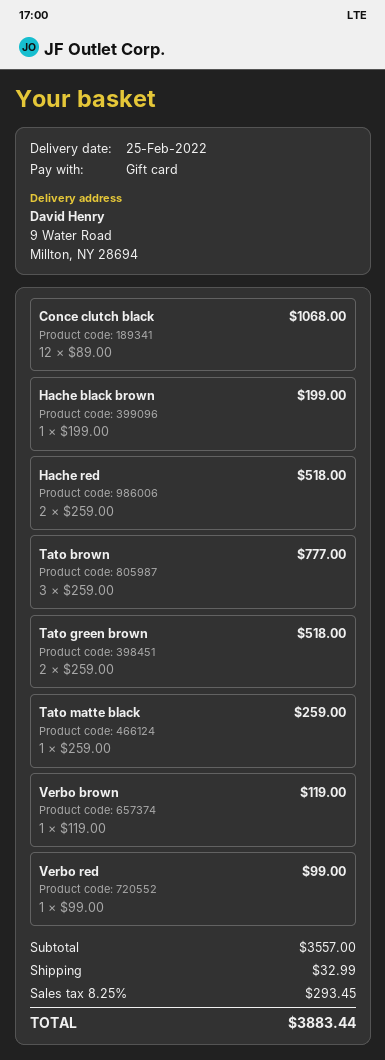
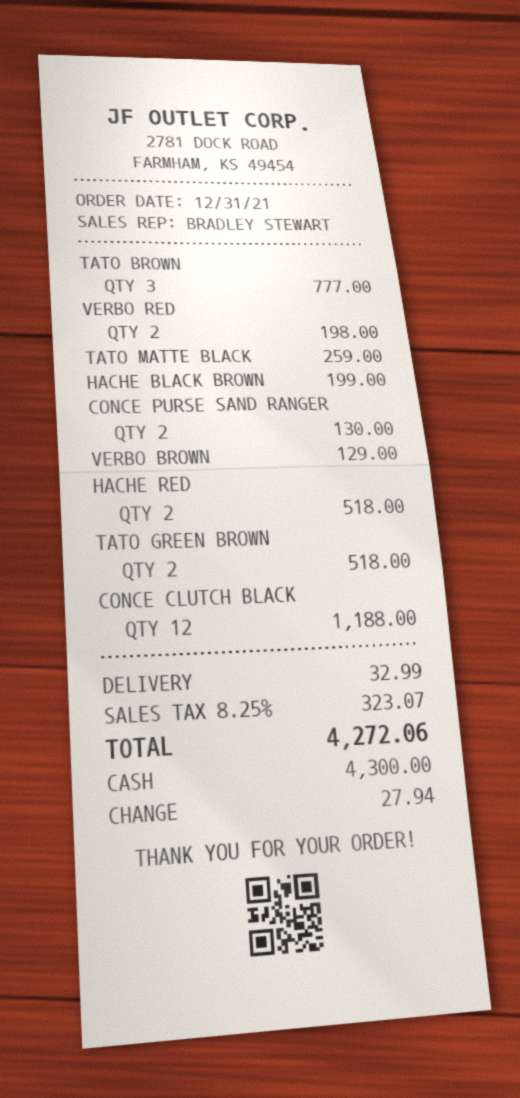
payment method: gift card -> cash
Conce clutch black: 12 for 1068.00 -> 12 for 1188.00
Verbo brown: 1 for 119.00 -> 1 for 129.00
Verbo red: 1 for 99.00 -> 2 for 198.00
CONCE PURSE SAND RANGER: none -> 2 for 130.00
tax: 8.25% = 293.45 -> 8.25% = 323.07
total: 3883.44 -> 4272.06

